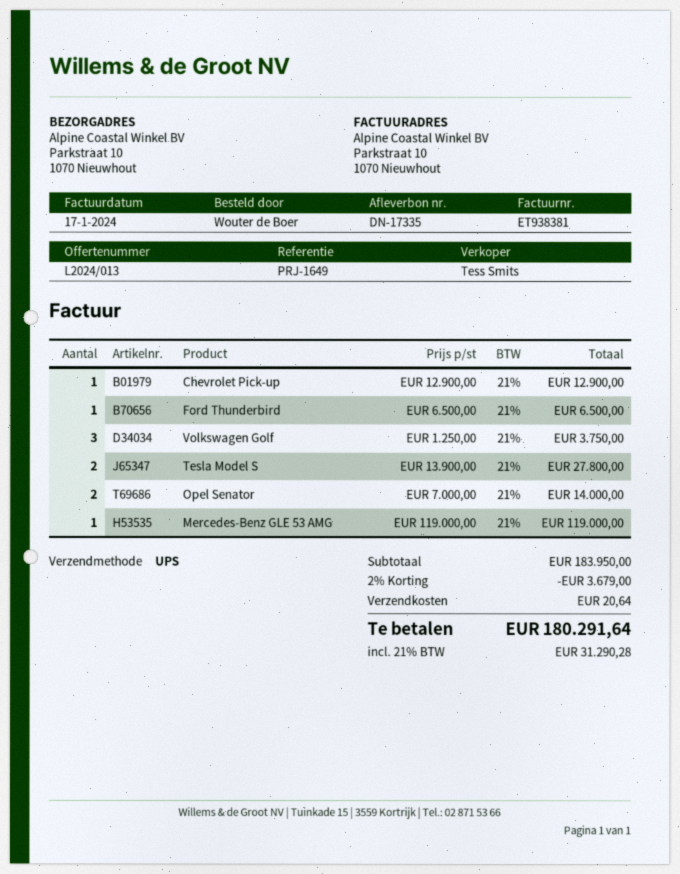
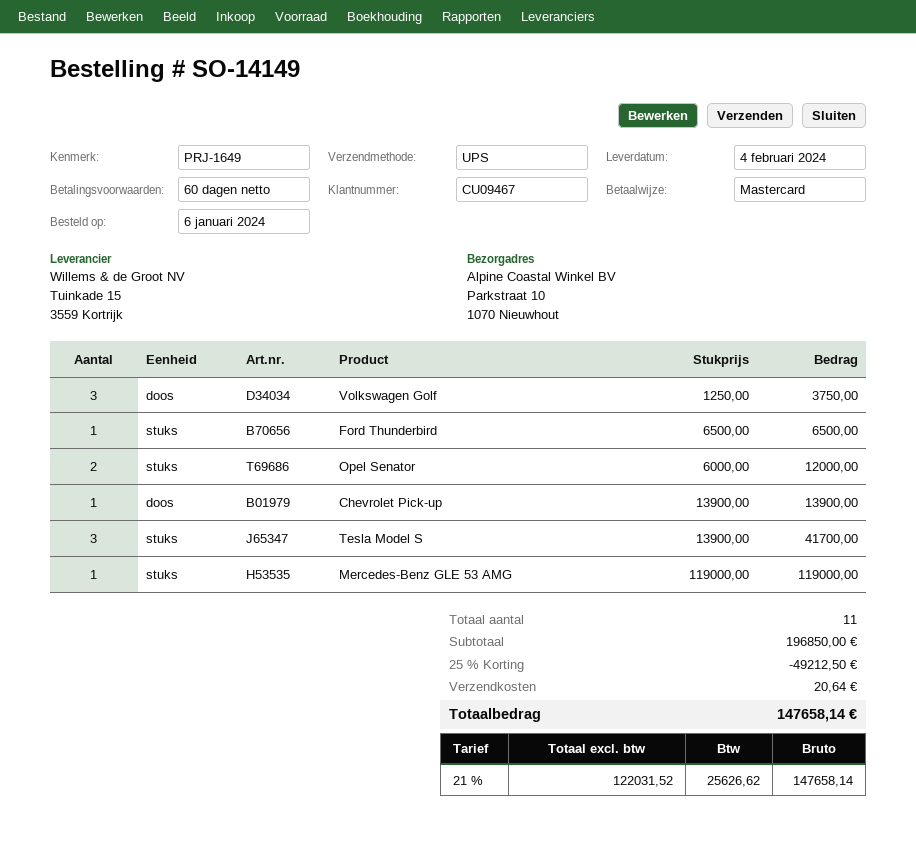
Chevrolet Pick-up: 1 x 12900.00 = 12900.00 -> 1 x 13900.00 = 13900.00
Tesla Model S: 2 x 13900.00 = 27800.00 -> 3 x 13900.00 = 41700.00
Opel Senator: 2 x 7000.00 = 14000.00 -> 2 x 6000.00 = 12000.00
subtotal: 183950.00 -> 196850.00
discount: 2% = 3679.00 -> 25% = 49212.50
tax: 21% = 31290.28 -> 21% = 25626.62
total: 180291.64 -> 147658.14

